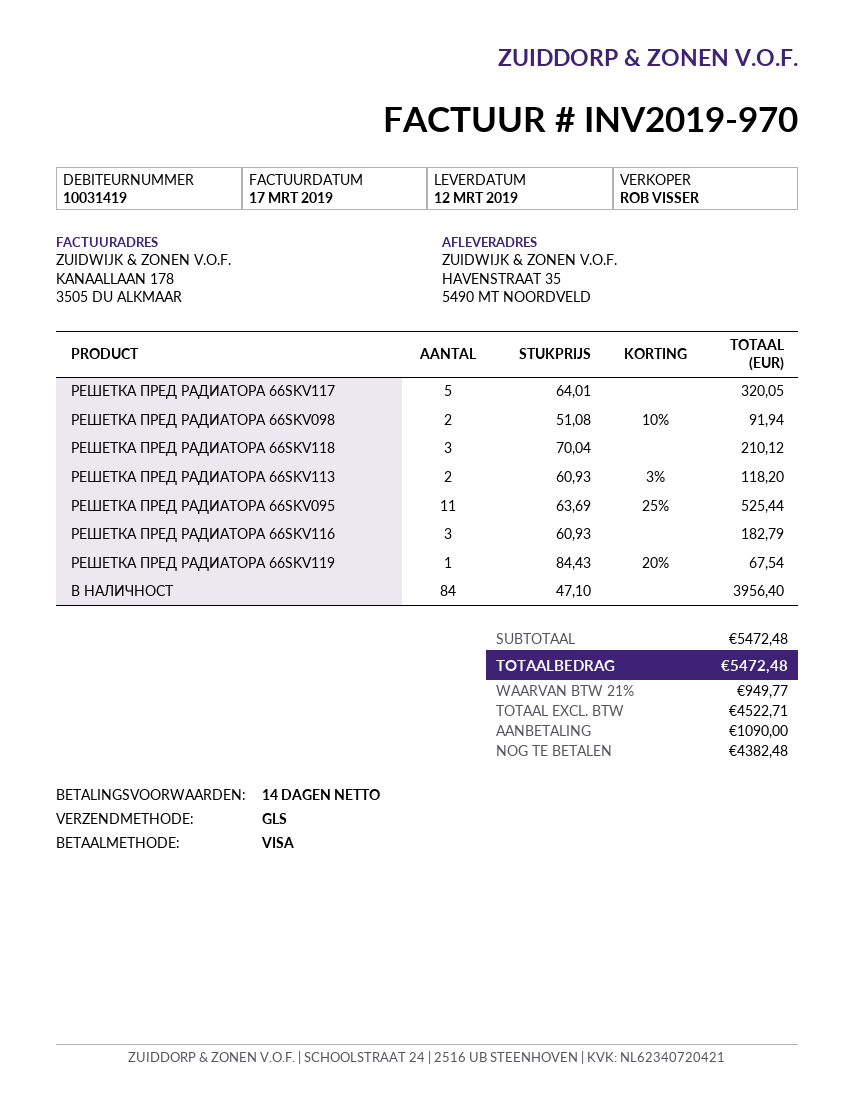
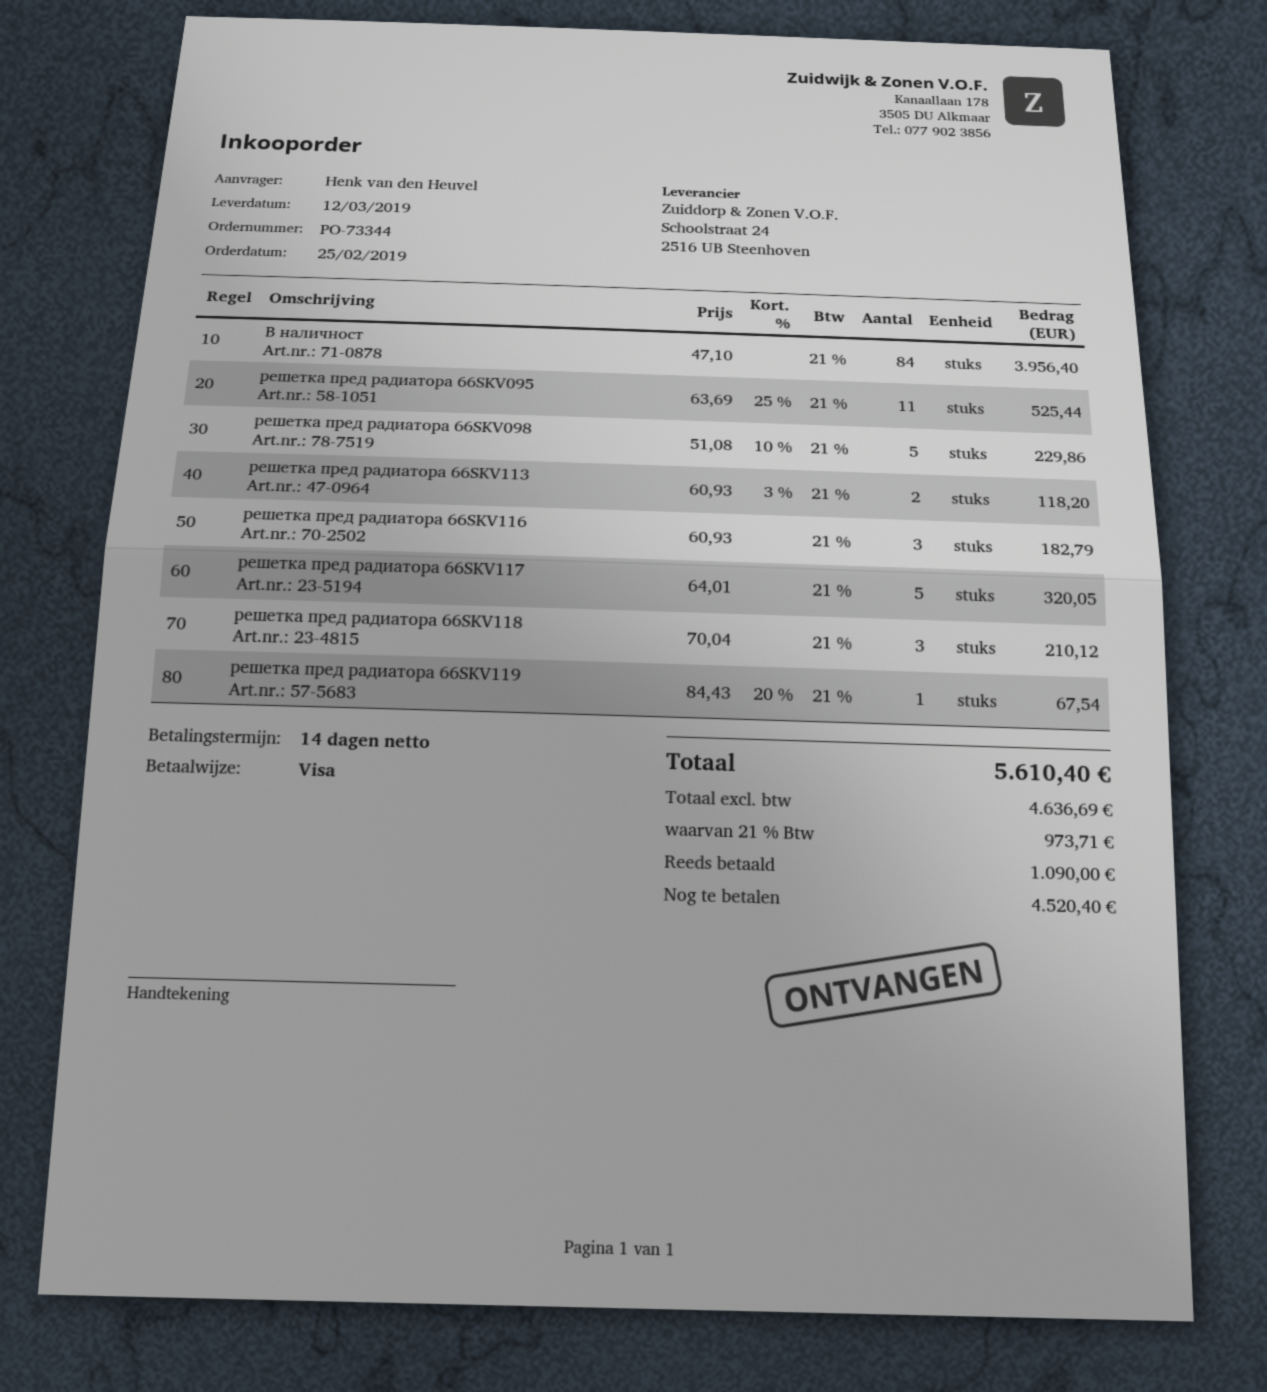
РЕШЕТКА ПРЕД РАДИАТОРА 66SKV098: 2 x 51.08 - 10% = 91.94 -> 5 x 51.08 - 10% = 229.86
net: 4522.71 -> 4636.69
tax: 21% = 949.77 -> 21% = 973.71
total: 5472.48 -> 5610.40
balance: 4382.48 -> 4520.40

